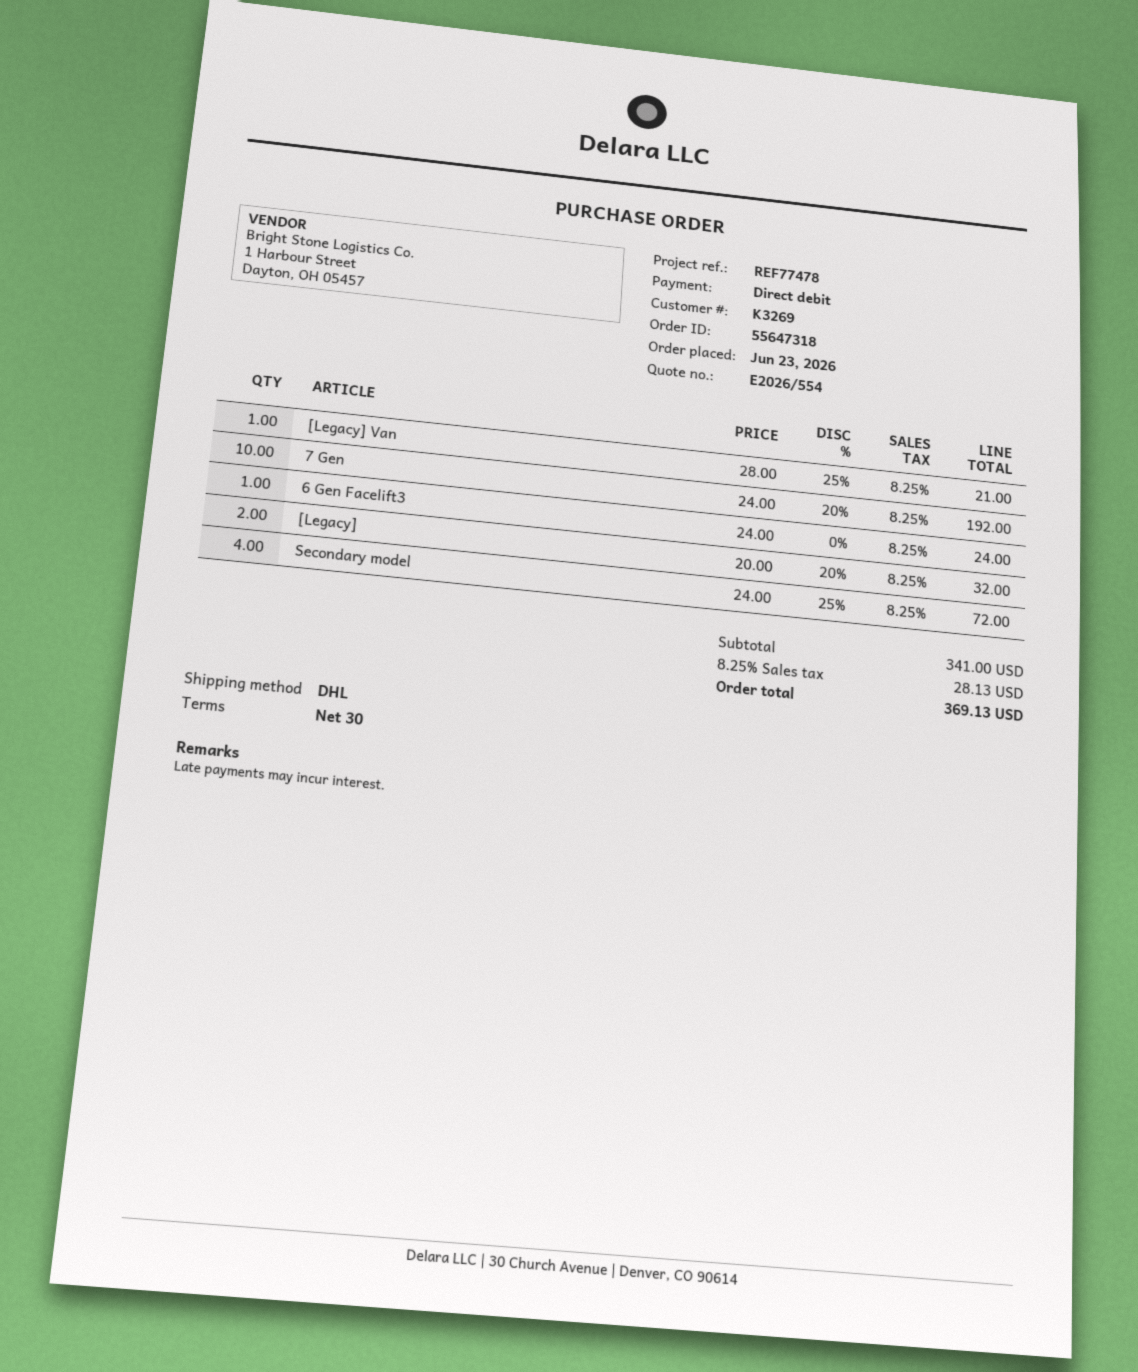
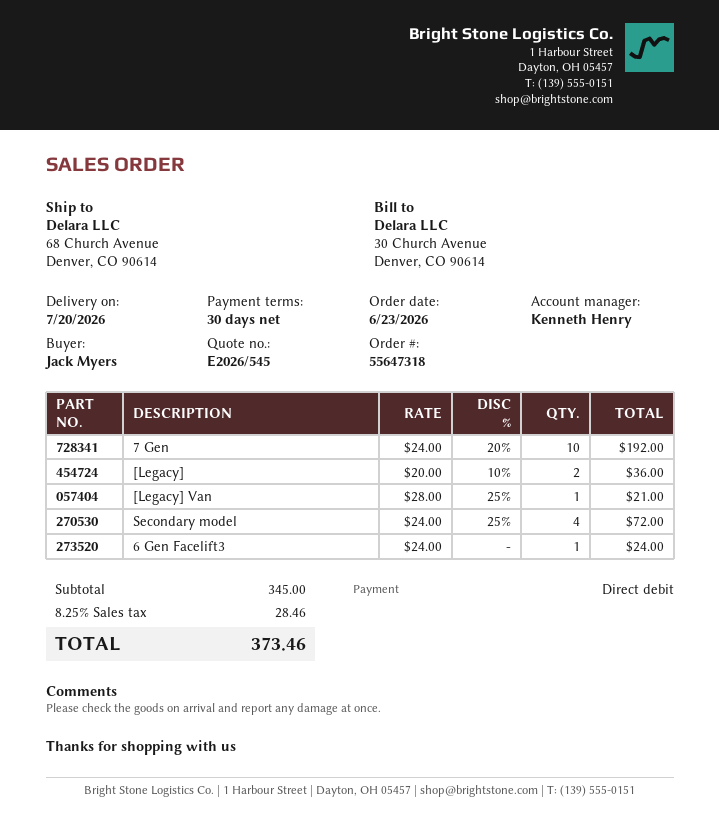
quote number: E2026/554 -> E2026/545
[Legacy]: 2 x 20.00 - 20% = 32.00 -> 2 x 20.00 - 10% = 36.00
subtotal: 341.00 -> 345.00
tax: 8.25% = 28.13 -> 8.25% = 28.46
total: 369.13 -> 373.46

